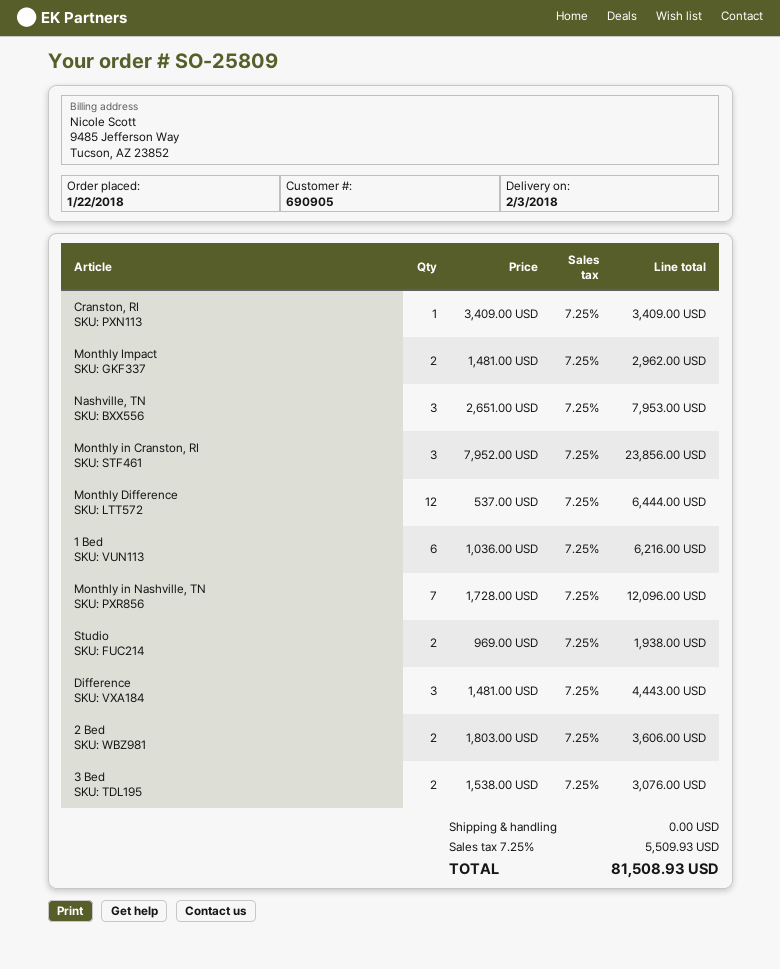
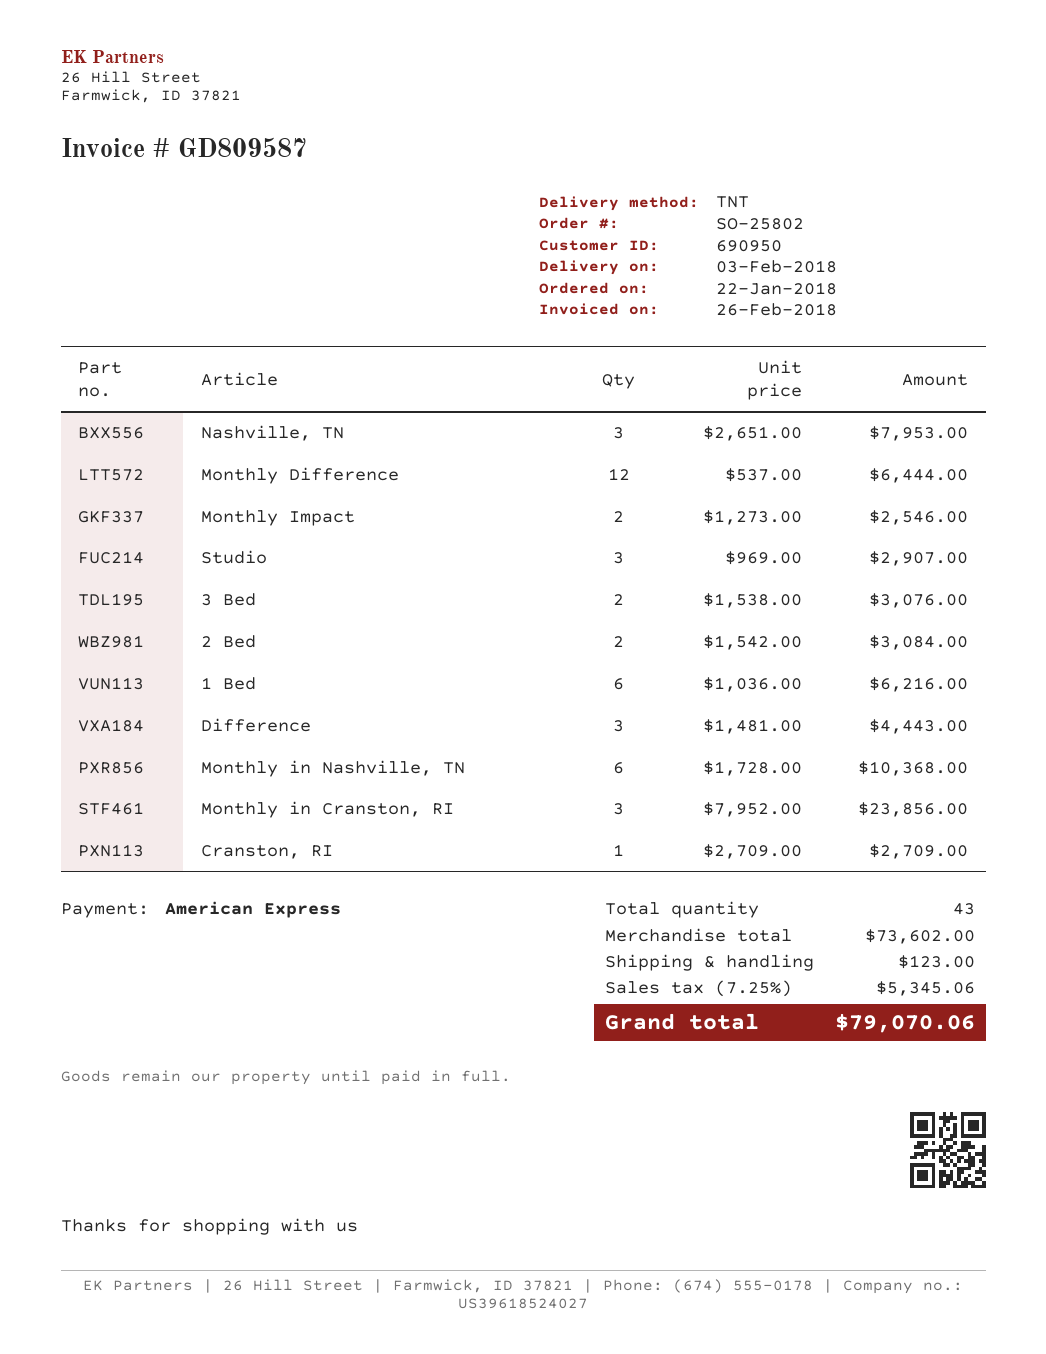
order number: SO-25809 -> SO-25802
customer number: 690905 -> 690950
Cranston, RI: 1 x 3409.00 = 3409.00 -> 1 x 2709.00 = 2709.00
Monthly Impact: 2 x 1481.00 = 2962.00 -> 2 x 1273.00 = 2546.00
Monthly in Nashville, TN: 7 x 1728.00 = 12096.00 -> 6 x 1728.00 = 10368.00
Studio: 2 x 969.00 = 1938.00 -> 3 x 969.00 = 2907.00
2 Bed: 2 x 1803.00 = 3606.00 -> 2 x 1542.00 = 3084.00
shipping: 0.00 -> 123.00
tax: 7.25% = 5509.93 -> 7.25% = 5345.06
total: 81508.93 -> 79070.06

